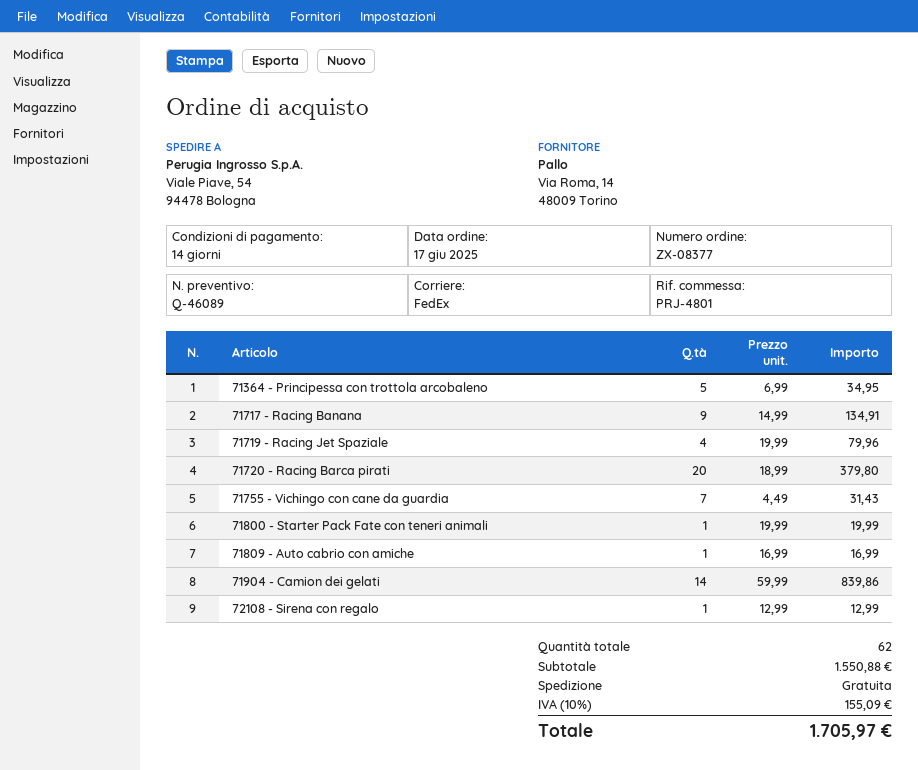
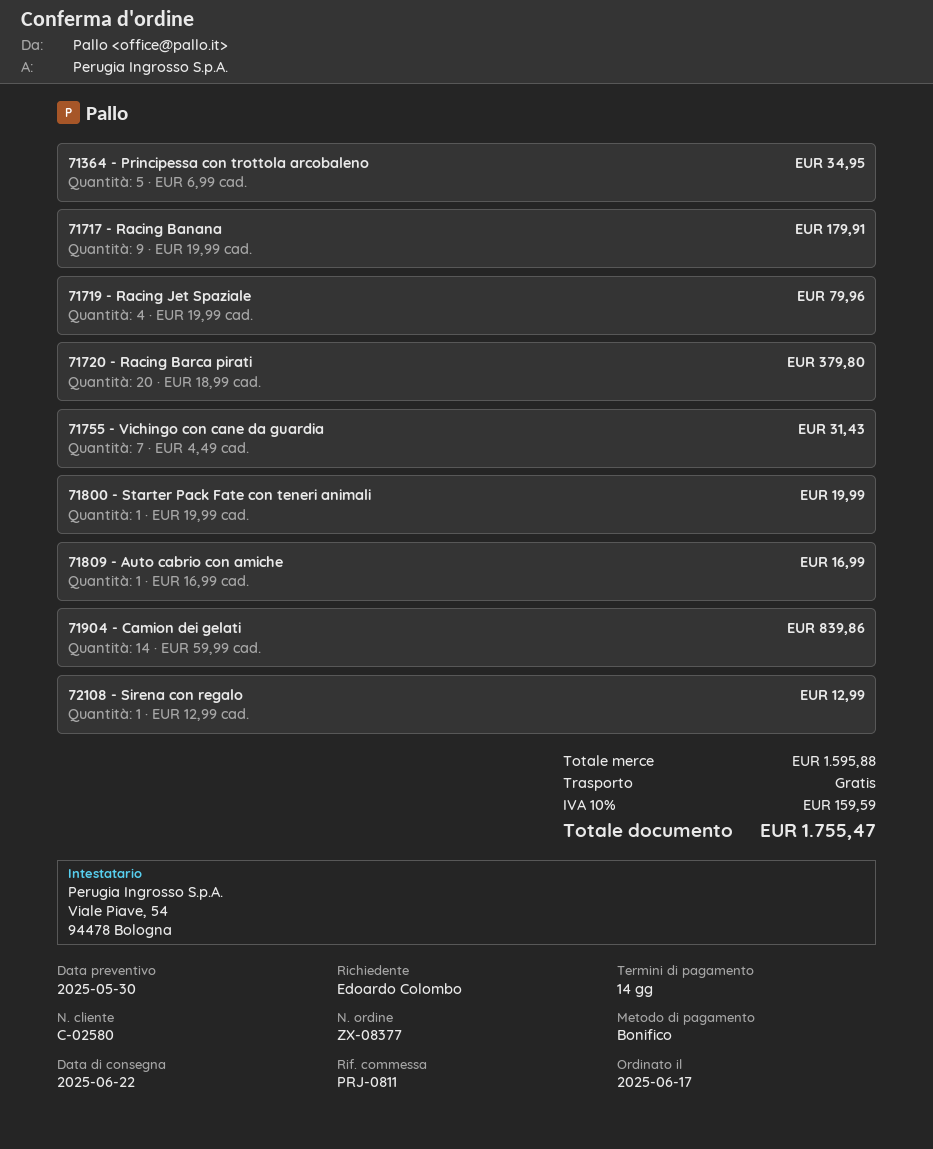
reference: PRJ-4801 -> PRJ-0811
71717 - Racing Banana: 9 x 14.99 = 134.91 -> 9 x 19.99 = 179.91
subtotal: 1550.88 -> 1595.88
tax: 10% = 155.09 -> 10% = 159.59
total: 1705.97 -> 1755.47

